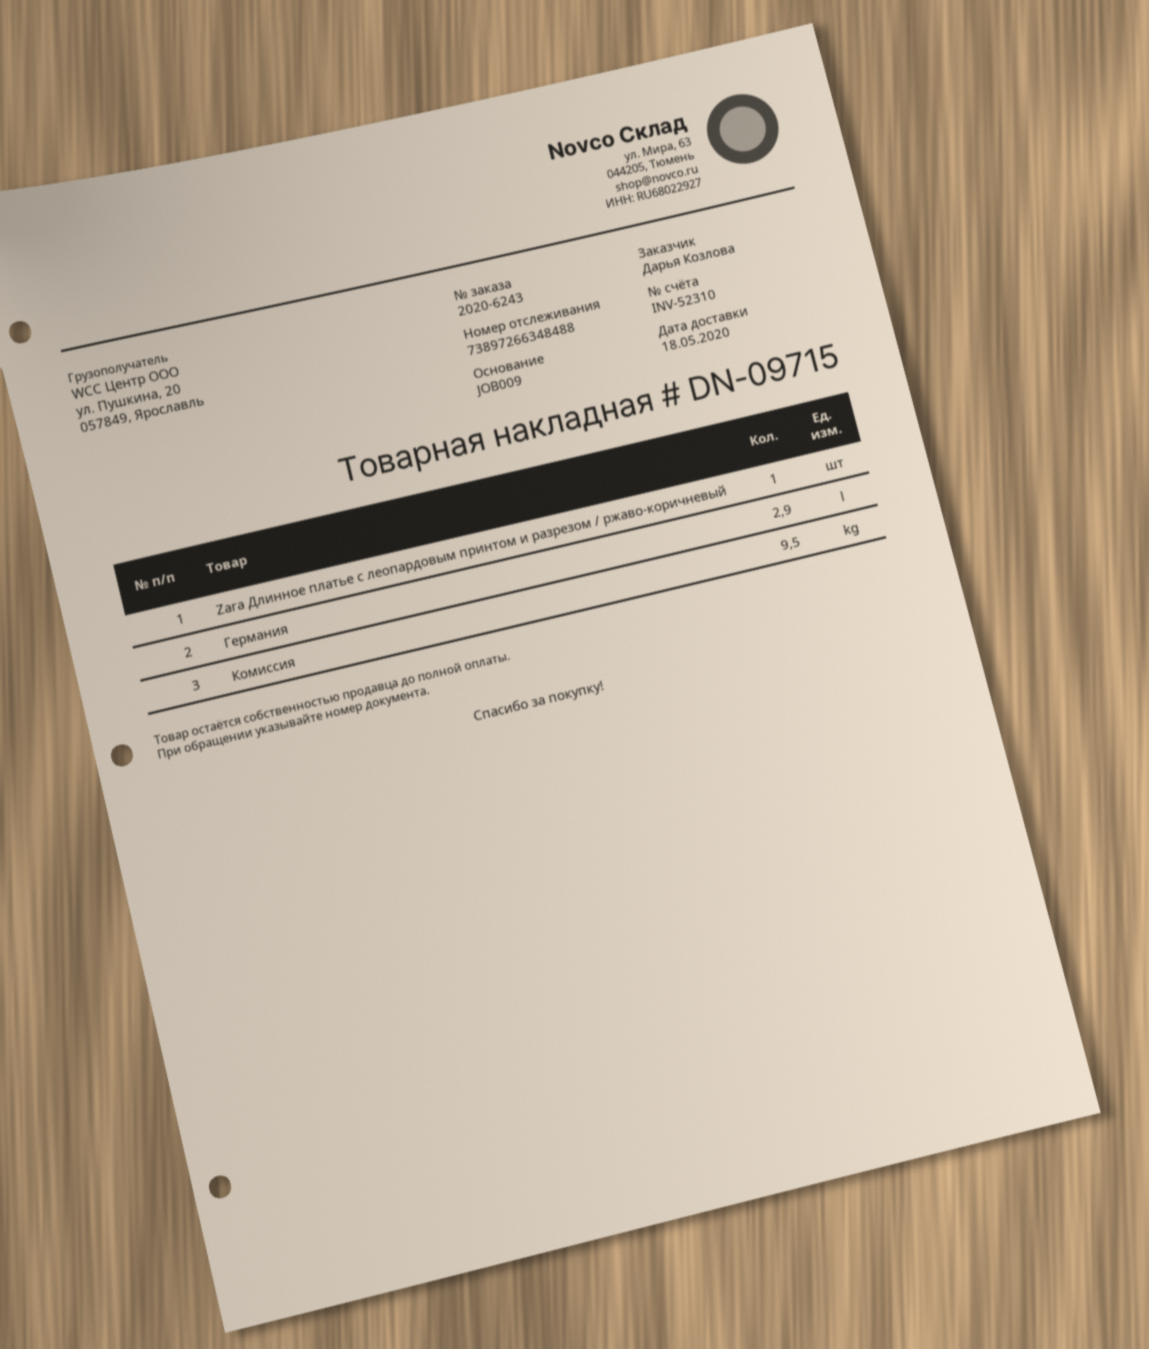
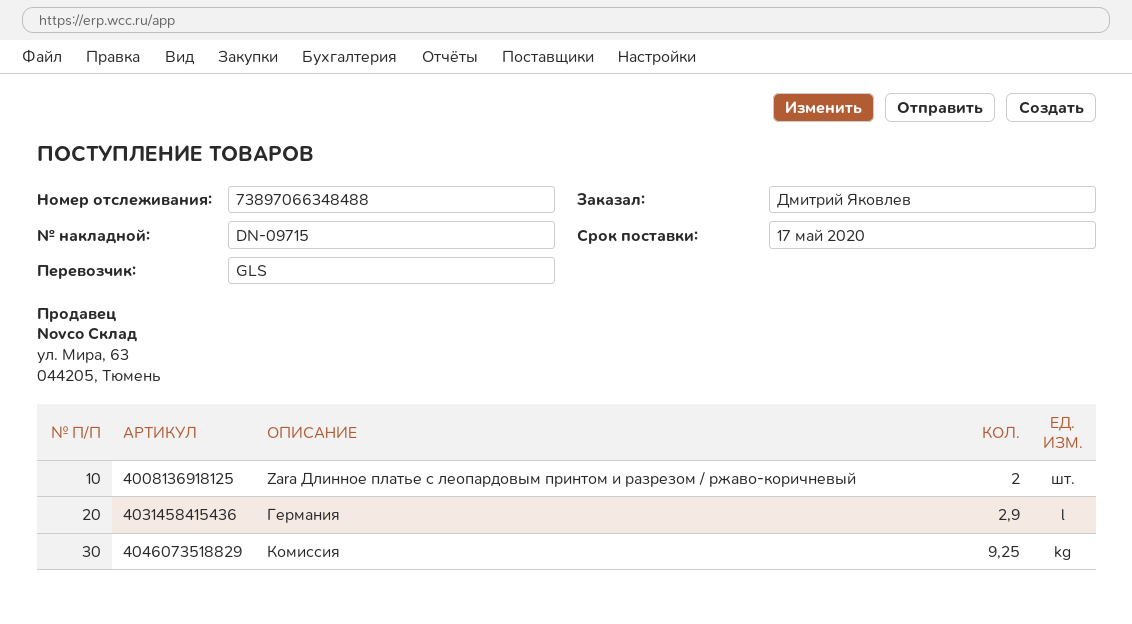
delivery date: 2020-05-18 -> 2020-05-17
ordered by: Дарья Козлова -> Дмитрий Яковлев
tracking number: 73897266348488 -> 73897066348488
Zara Длинное платье с леопардовым принтом и разрезом / ржаво-коричневый: 1 -> 2
Комиссия: 9.5 -> 9.25

